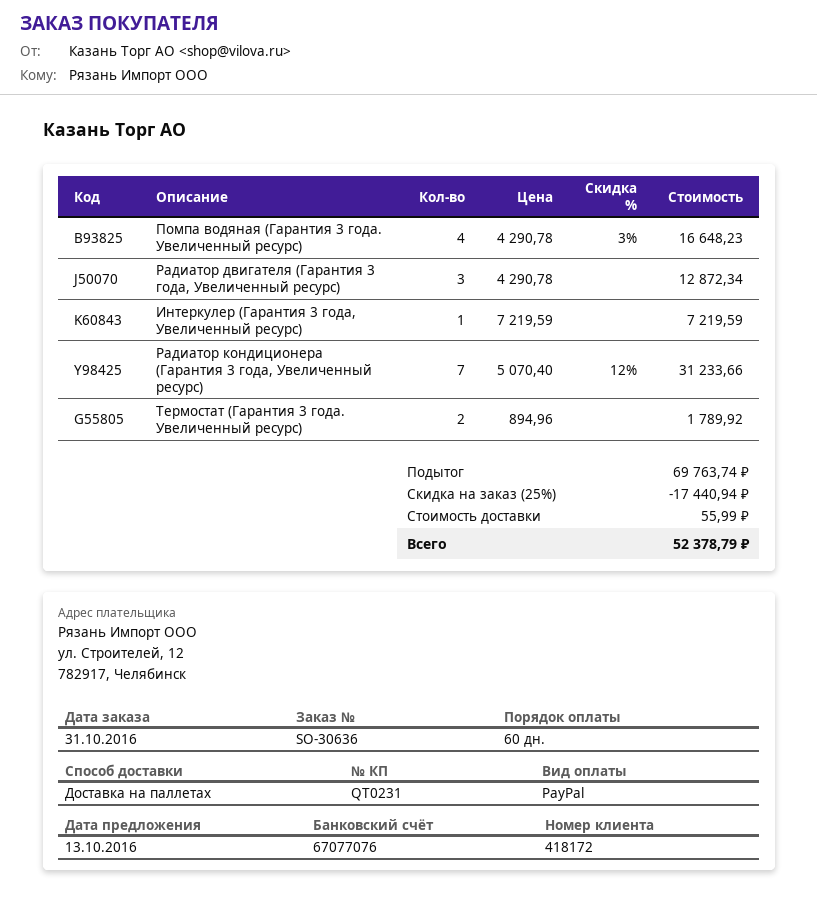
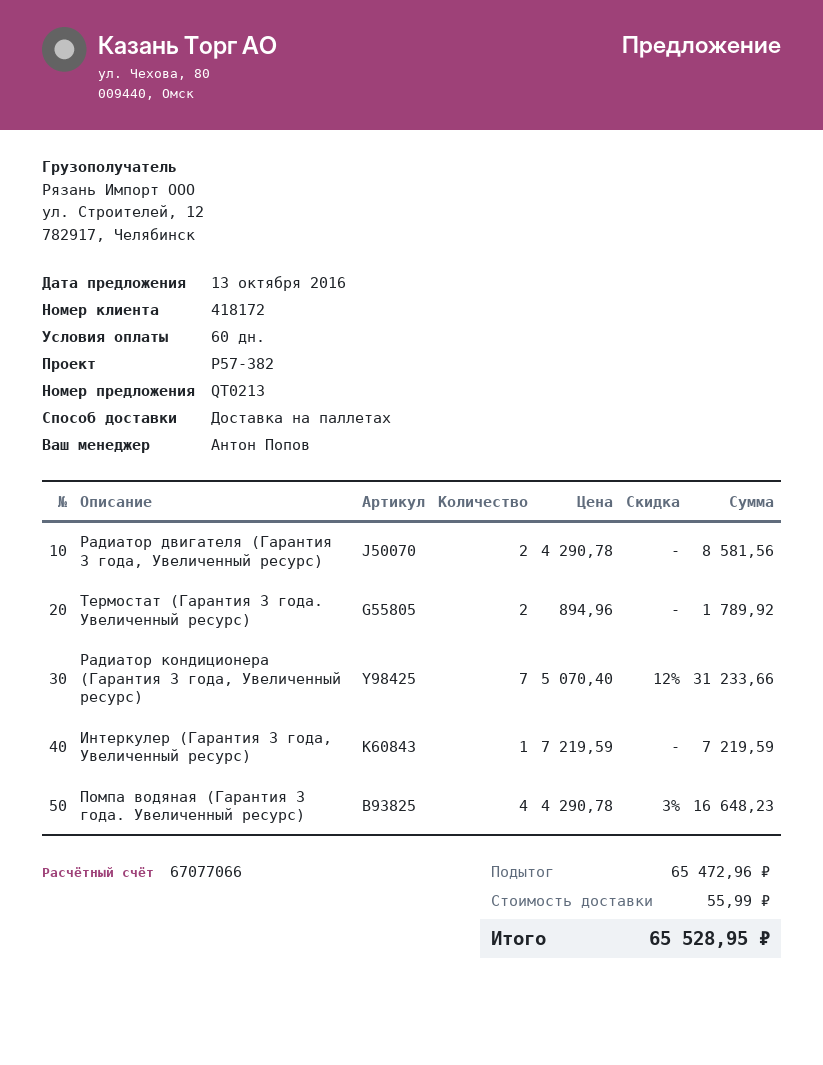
quote number: QT0231 -> QT0213
bank account: 67077076 -> 67077066
Радиатор двигателя (Гарантия 3 года, Увеличенный ресурс): 3 x 4290.78 = 12872.34 -> 2 x 4290.78 = 8581.56
subtotal: 69763.74 -> 65472.96
discount: 25% = 17440.94 -> none
total: 52378.79 -> 65528.95

